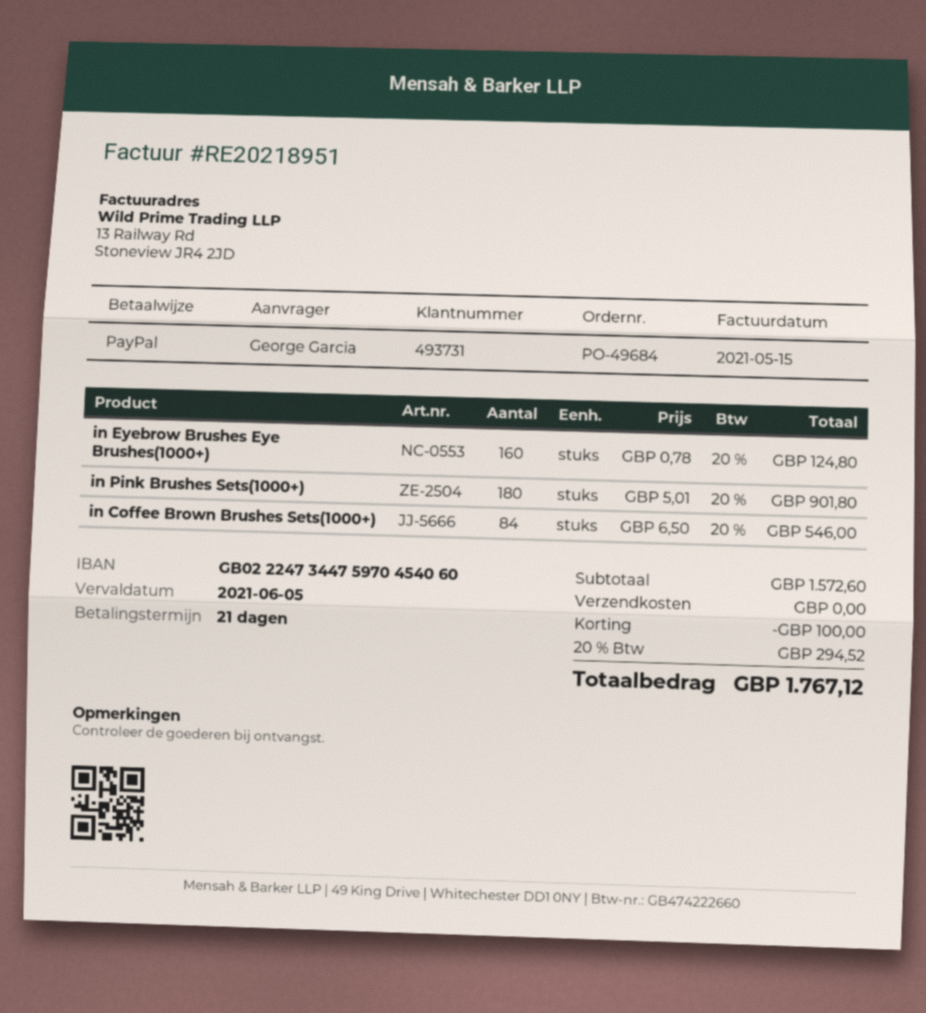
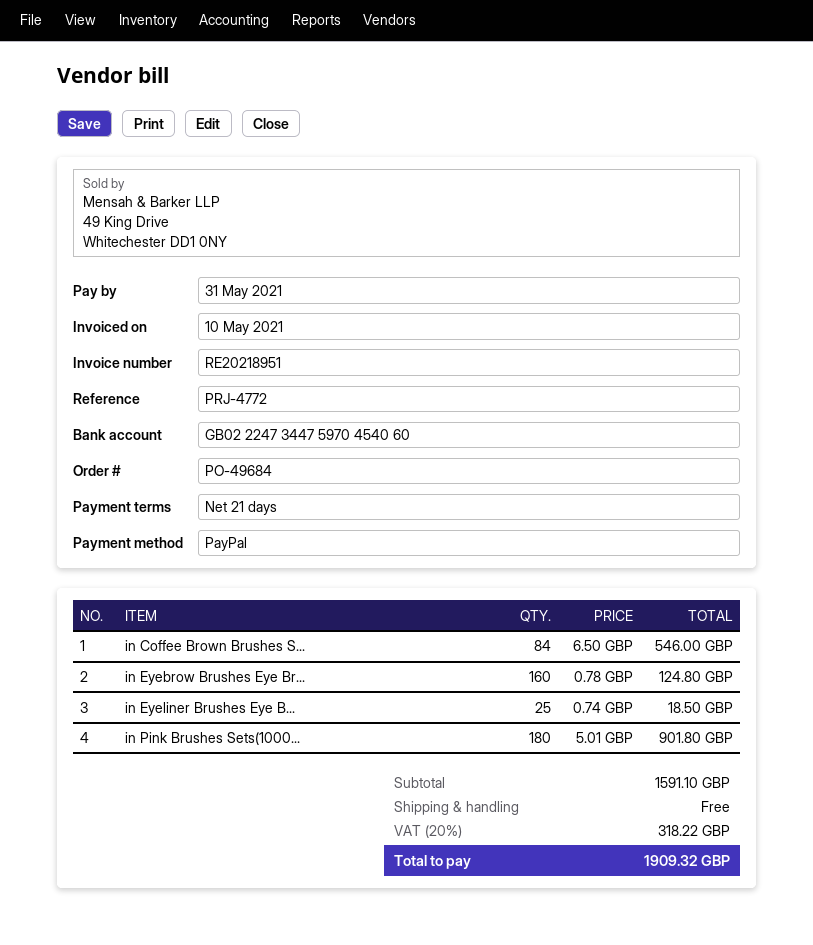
invoice date: 2021-05-15 -> 2021-05-10
due date: 2021-06-05 -> 2021-05-31
in Eyeliner Brushes Eye B...: none -> 25 x 0.74 = 18.50
subtotal: 1572.60 -> 1591.10
discount: 100.00 -> none
tax: 20% = 294.52 -> 20% = 318.22
total: 1767.12 -> 1909.32

